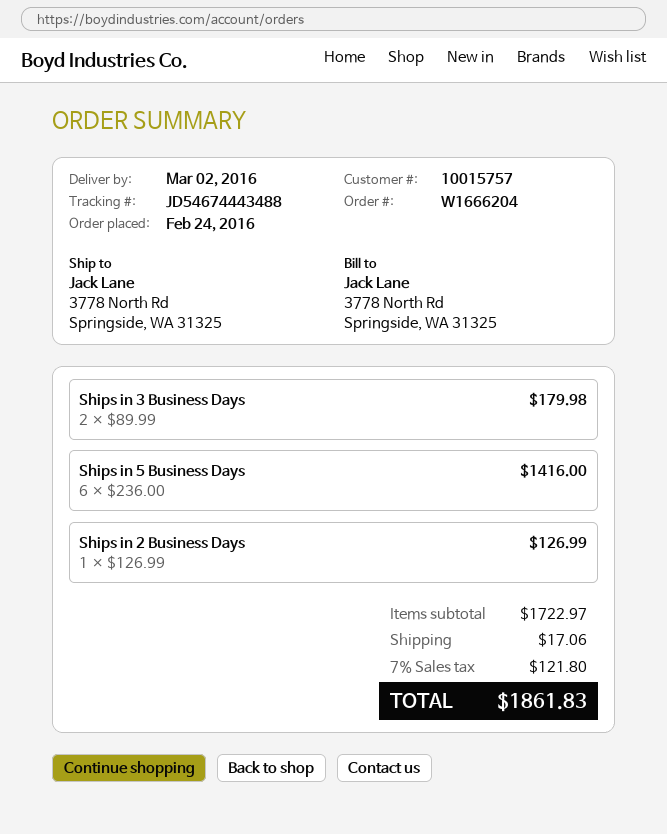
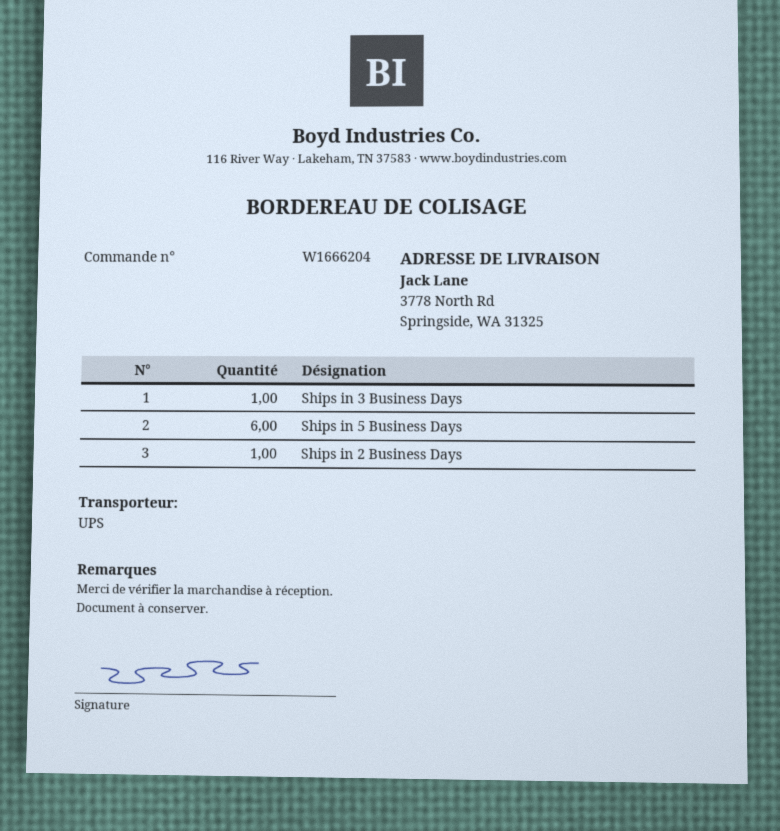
Ships in 3 Business Days: 2 -> 1

